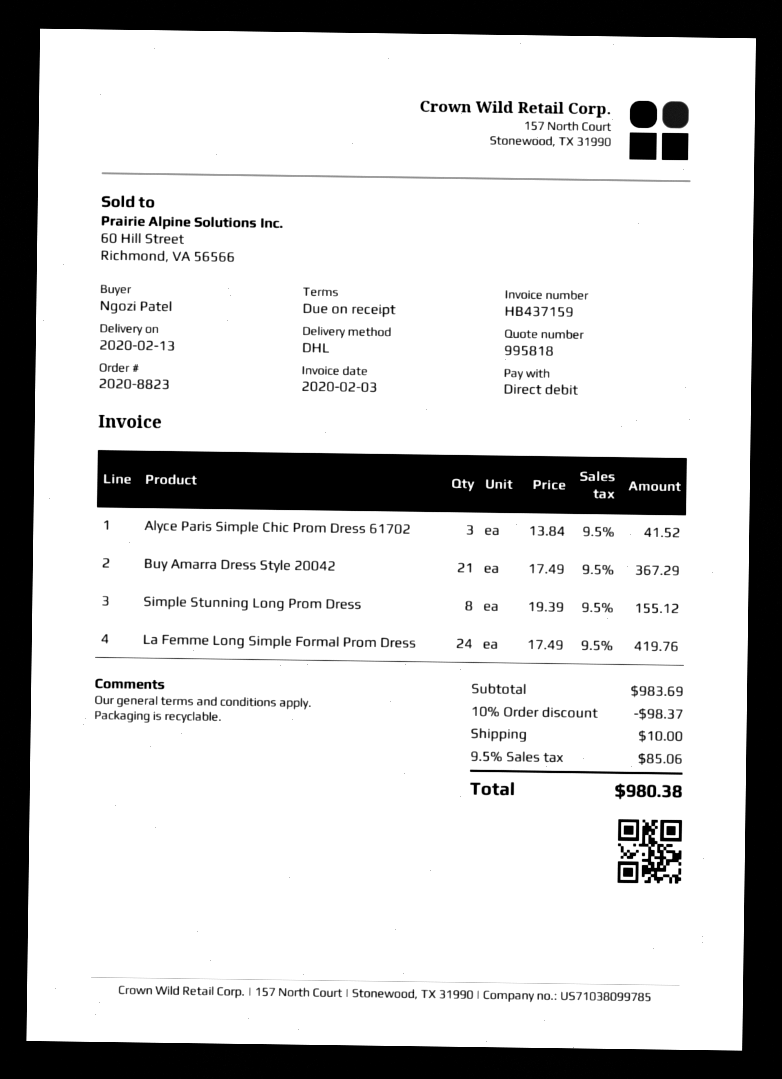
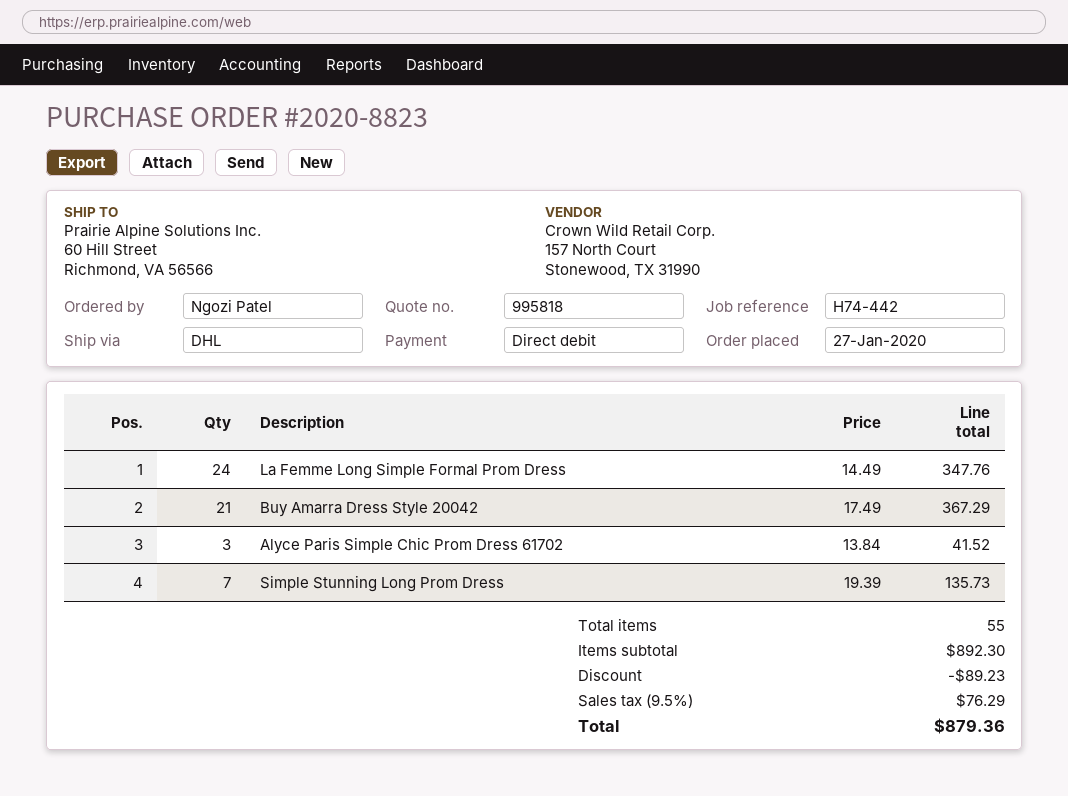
Simple Stunning Long Prom Dress: 8 x 19.39 = 155.12 -> 7 x 19.39 = 135.73
La Femme Long Simple Formal Prom Dress: 24 x 17.49 = 419.76 -> 24 x 14.49 = 347.76
subtotal: 983.69 -> 892.30
discount: 98.37 -> 89.23
shipping: 10.00 -> none
tax: 9.5% = 85.06 -> 9.5% = 76.29
total: 980.38 -> 879.36

